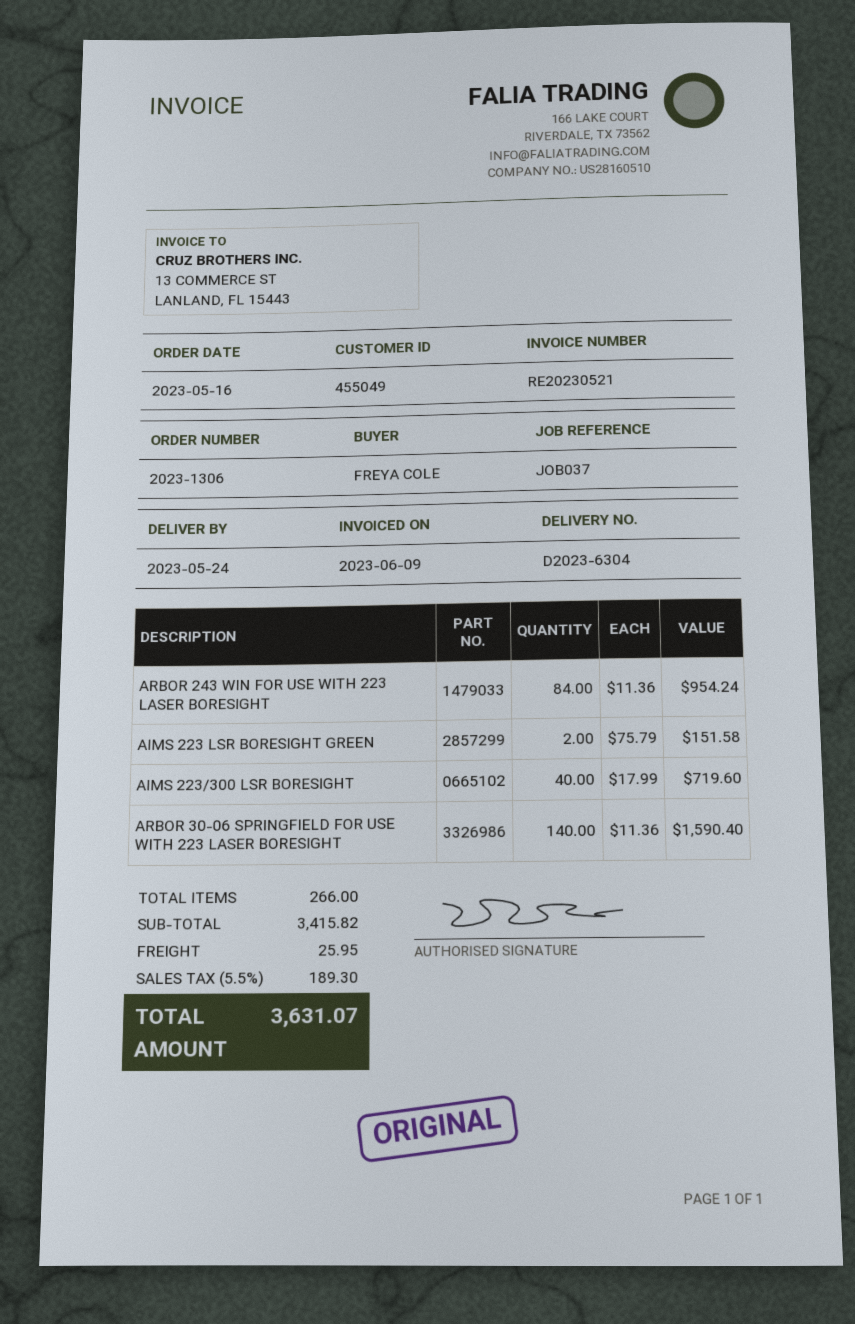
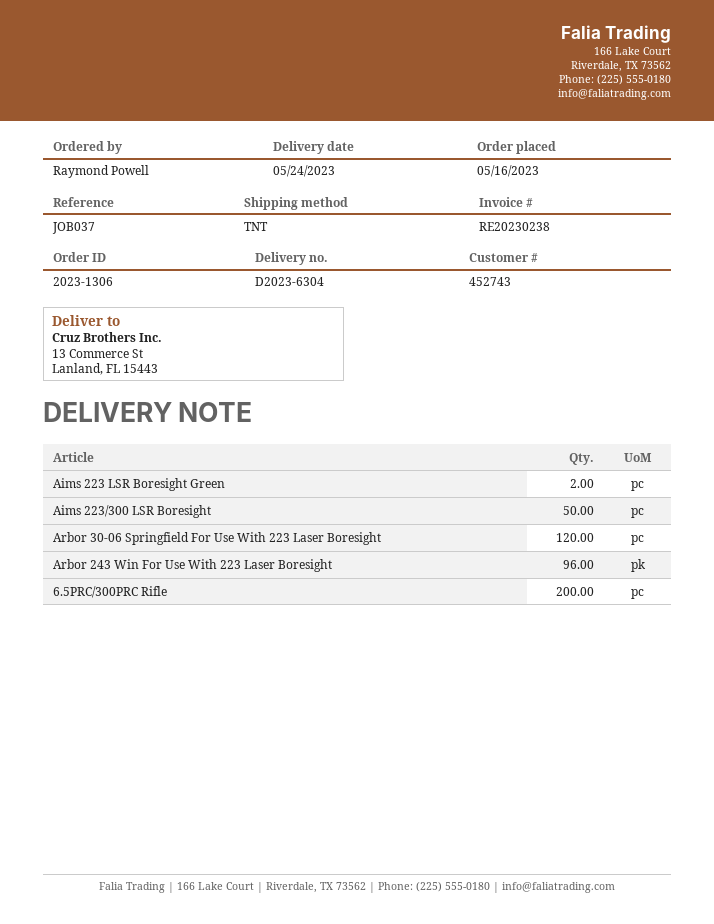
invoice number: RE20230521 -> RE20230238
customer number: 455049 -> 452743
ordered by: FREYA COLE -> Raymond Powell
ARBOR 243 WIN FOR USE WITH 223 LASER BORESIGHT: 84 -> 96
AIMS 223/300 LSR BORESIGHT: 40 -> 50
ARBOR 30-06 SPRINGFIELD FOR USE WITH 223 LASER BORESIGHT: 140 -> 120
6.5PRC/300PRC Rifle: none -> 200

